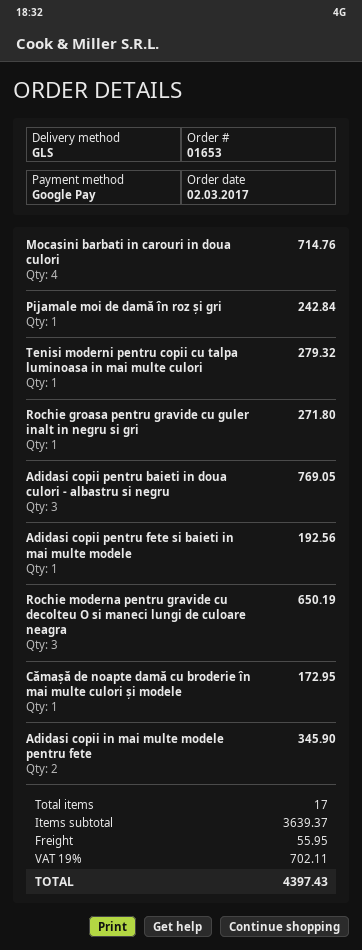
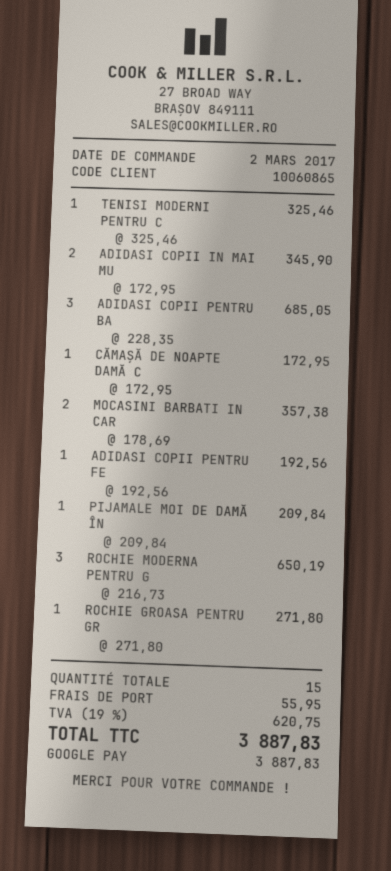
Mocasini barbati in carouri in doua culori: 4 for 714.76 -> 2 for 357.38
Pijamale moi de damă în roz și gri: 1 for 242.84 -> 1 for 209.84
Tenisi moderni pentru copii cu talpa luminoasa in mai multe culori: 1 for 279.32 -> 1 for 325.46
Adidasi copii pentru baieti in doua culori - albastru si negru: 3 for 769.05 -> 3 for 685.05
total quantity: 17 -> 15
tax: 19% = 702.11 -> 19% = 620.75
total: 4397.43 -> 3887.83

